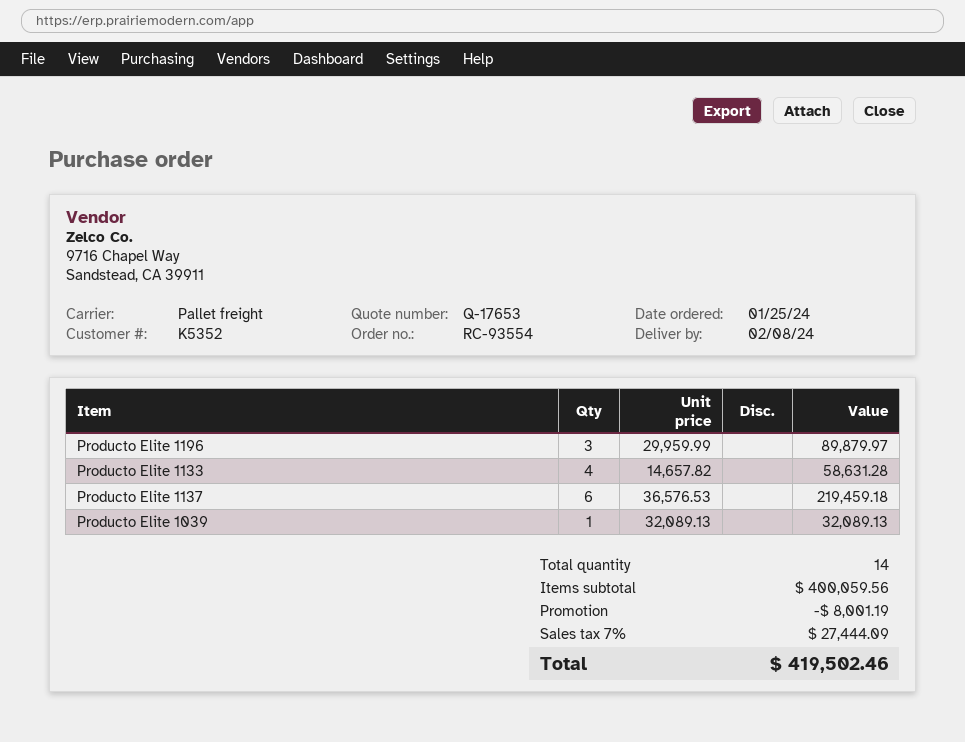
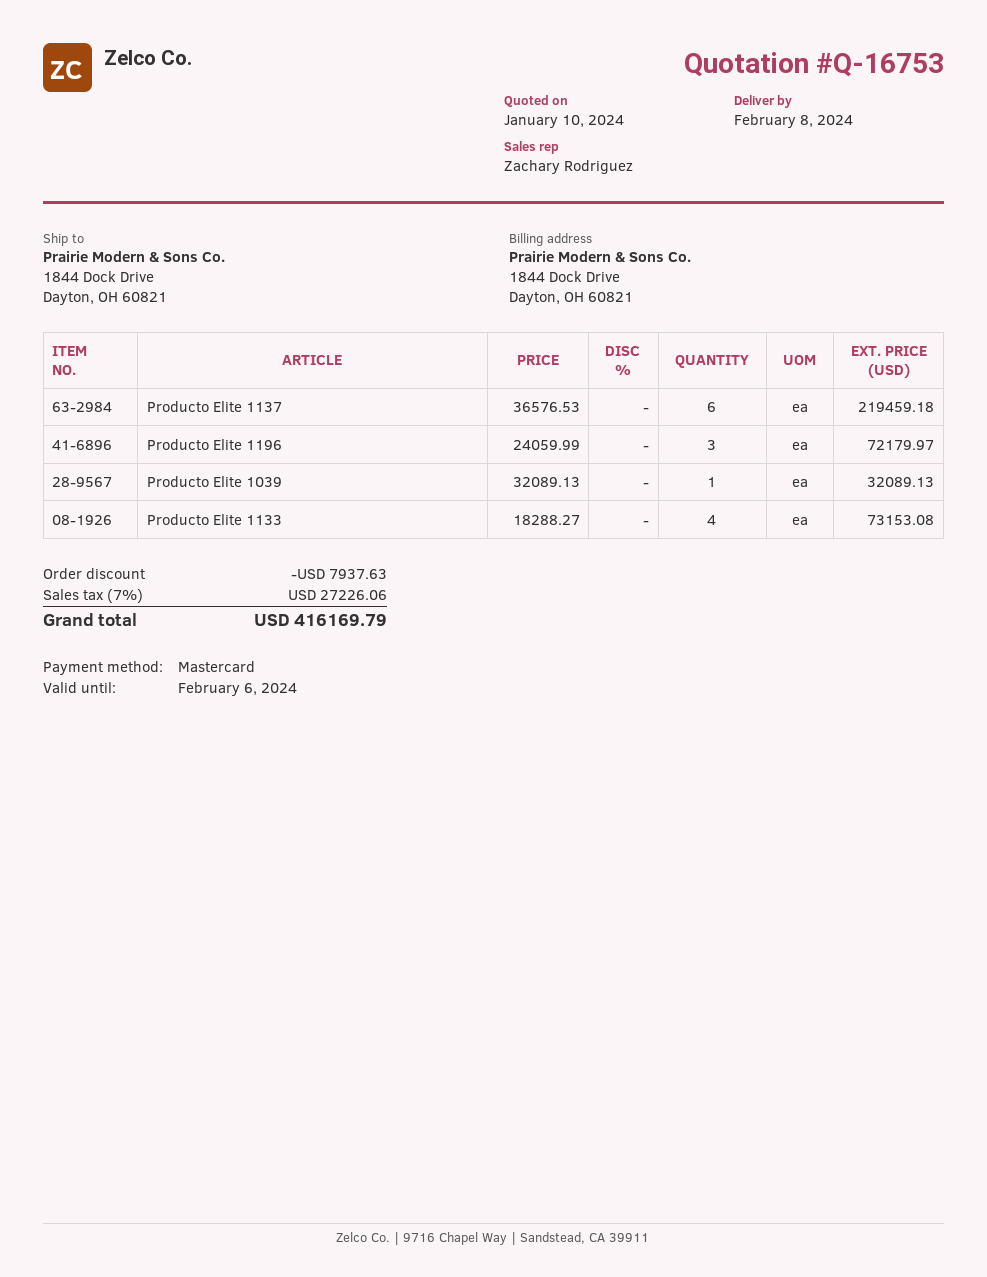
quote number: Q-17653 -> Q-16753
Producto Elite 1196: 3 x 29959.99 = 89879.97 -> 3 x 24059.99 = 72179.97
Producto Elite 1133: 4 x 14657.82 = 58631.28 -> 4 x 18288.27 = 73153.08
discount: 8001.19 -> 7937.63
tax: 7% = 27444.09 -> 7% = 27226.06
total: 419502.46 -> 416169.79

